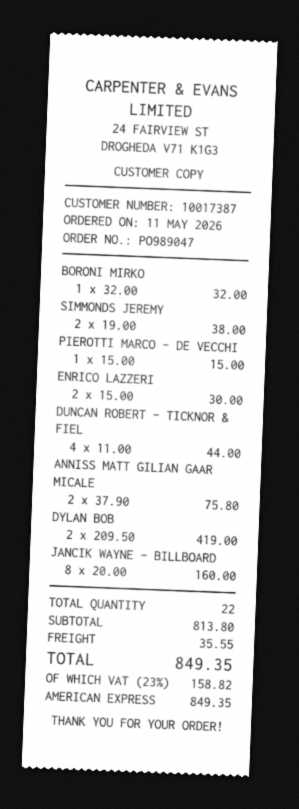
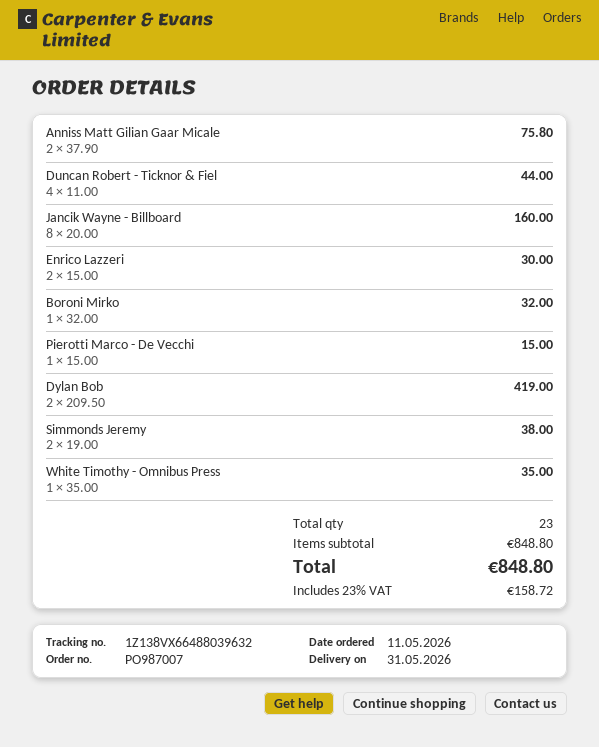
order number: PO989047 -> PO987007
White Timothy - Omnibus Press: none -> 1 x 35.00 = 35.00
total quantity: 22 -> 23
subtotal: 813.80 -> 848.80
shipping: 35.55 -> none
tax: 23% = 158.82 -> 23% = 158.72
total: 849.35 -> 848.80

